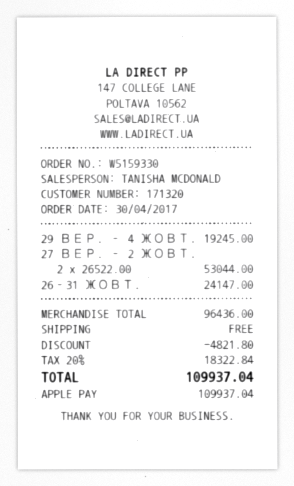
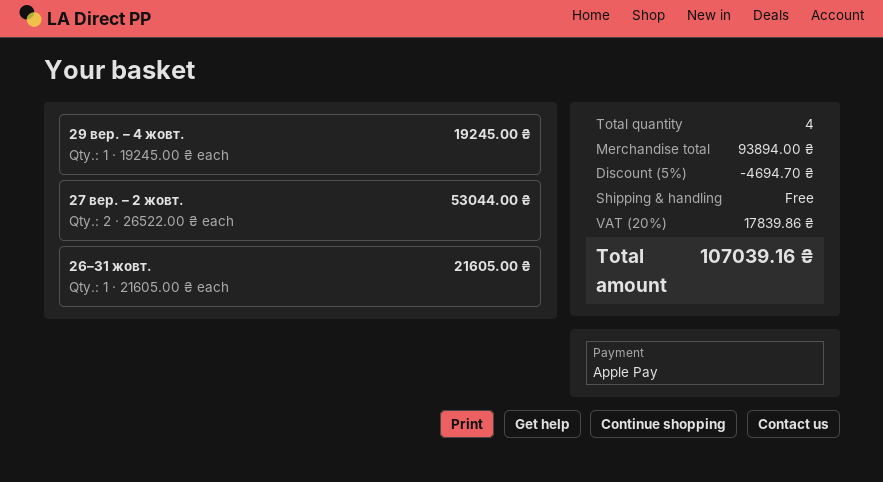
26–31 ЖОВТ.: 1 x 24147.00 = 24147.00 -> 1 x 21605.00 = 21605.00
subtotal: 96436.00 -> 93894.00
discount: 4821.80 -> 4694.70
tax: 20% = 18322.84 -> 20% = 17839.86
total: 109937.04 -> 107039.16

